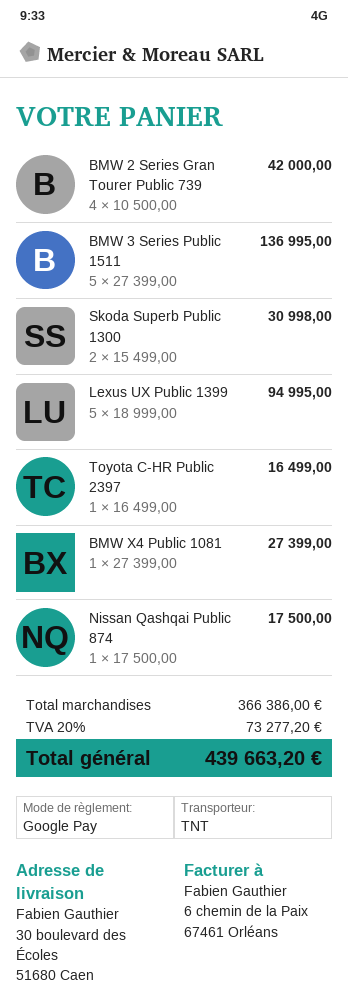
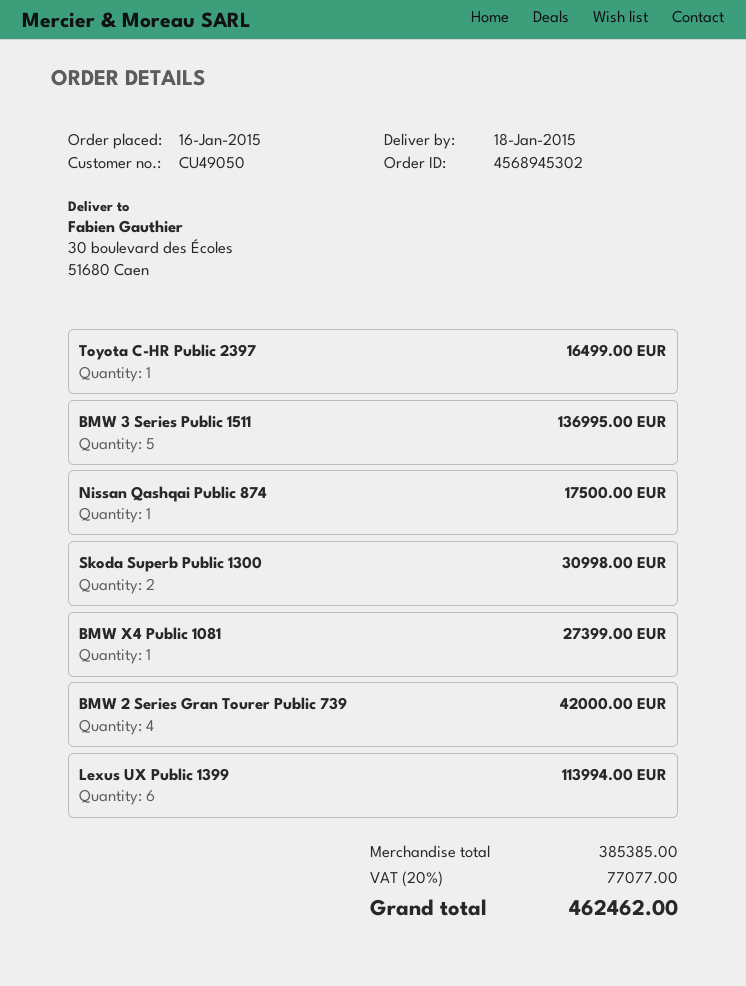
Lexus UX Public 1399: 5 for 94995.00 -> 6 for 113994.00
subtotal: 366386.00 -> 385385.00
tax: 20% = 73277.20 -> 20% = 77077.00
total: 439663.20 -> 462462.00

